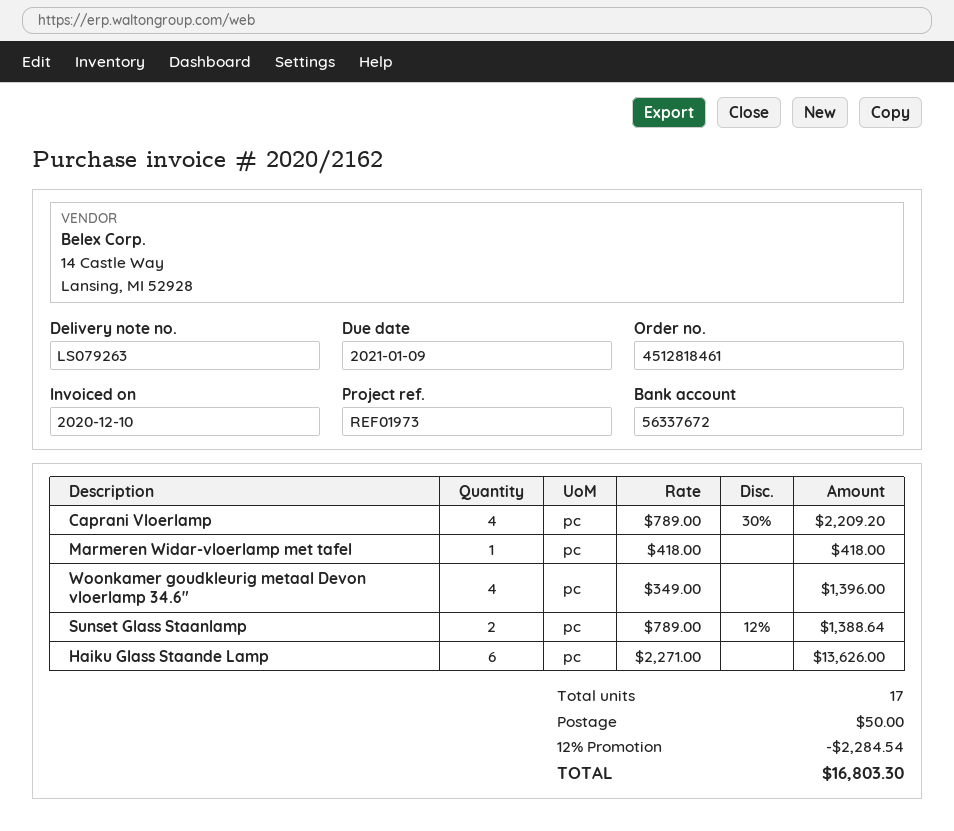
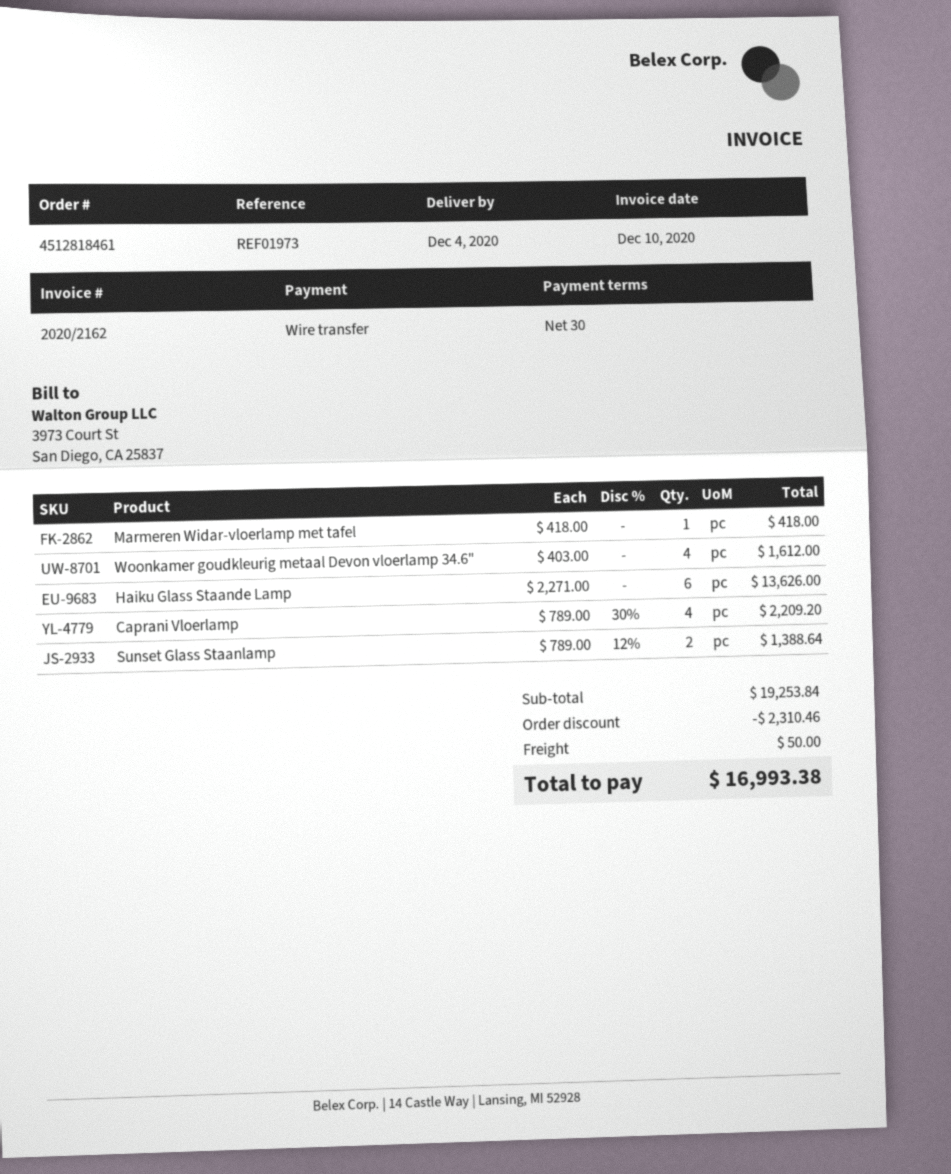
Woonkamer goudkleurig metaal Devon vloerlamp 34.6": 4 x 349.00 = 1396.00 -> 4 x 403.00 = 1612.00
discount: 2284.54 -> 2310.46
total: 16803.30 -> 16993.38

